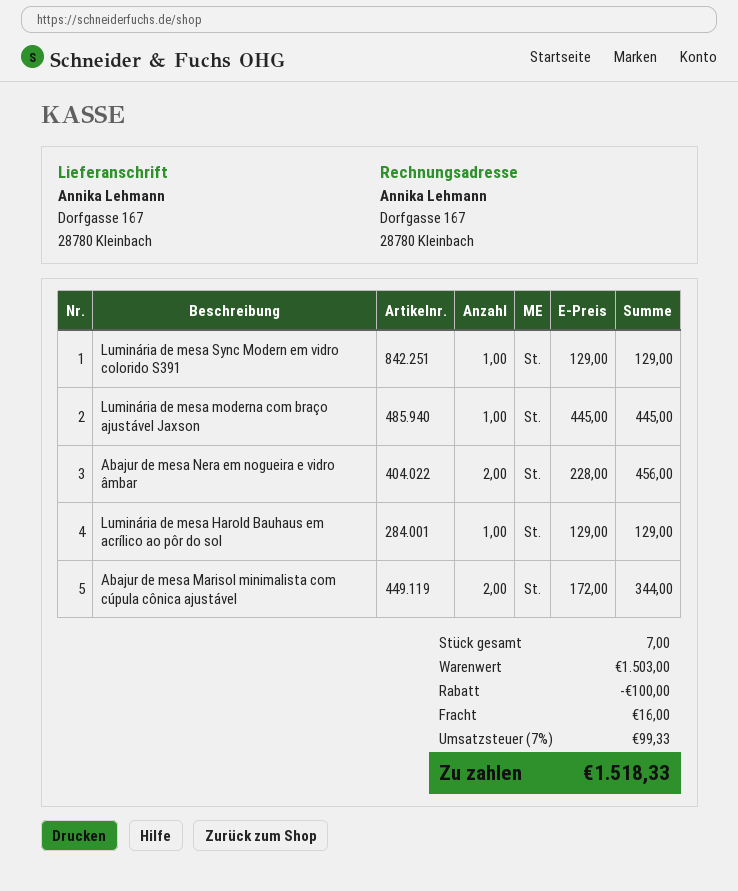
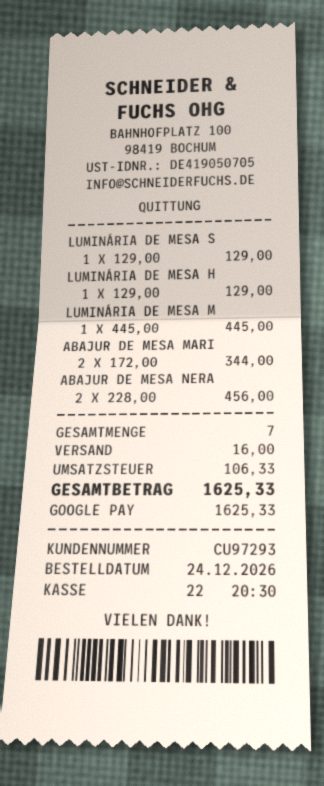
discount: 100.00 -> none
tax: 99.33 -> 106.33
total: 1518.33 -> 1625.33

